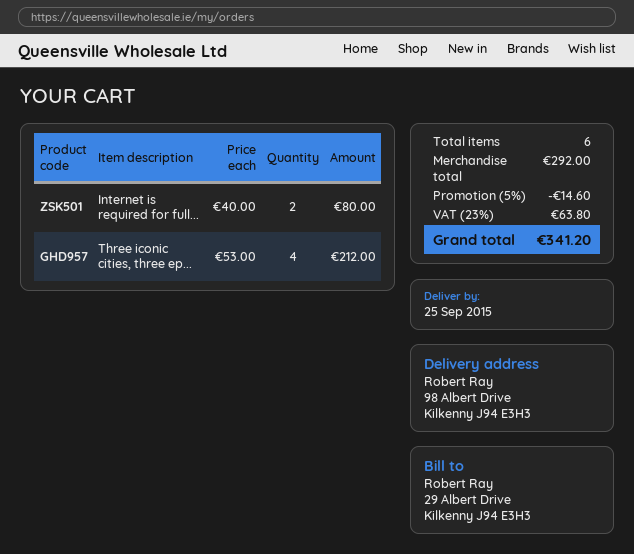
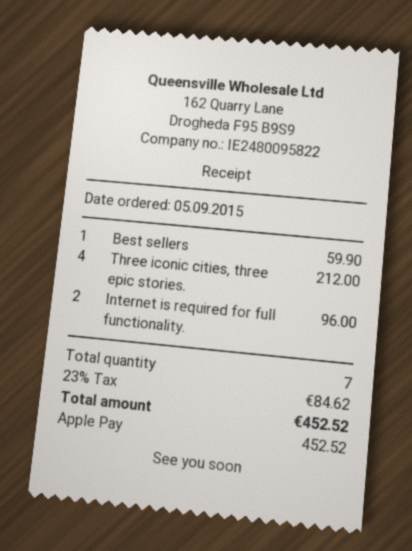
Internet is required for full...: 2 for 80.00 -> 2 for 96.00
Best sellers: none -> 1 for 59.90
total quantity: 6 -> 7
discount: 5% = 14.60 -> none
tax: 23% = 63.80 -> 23% = 84.62
total: 341.20 -> 452.52

